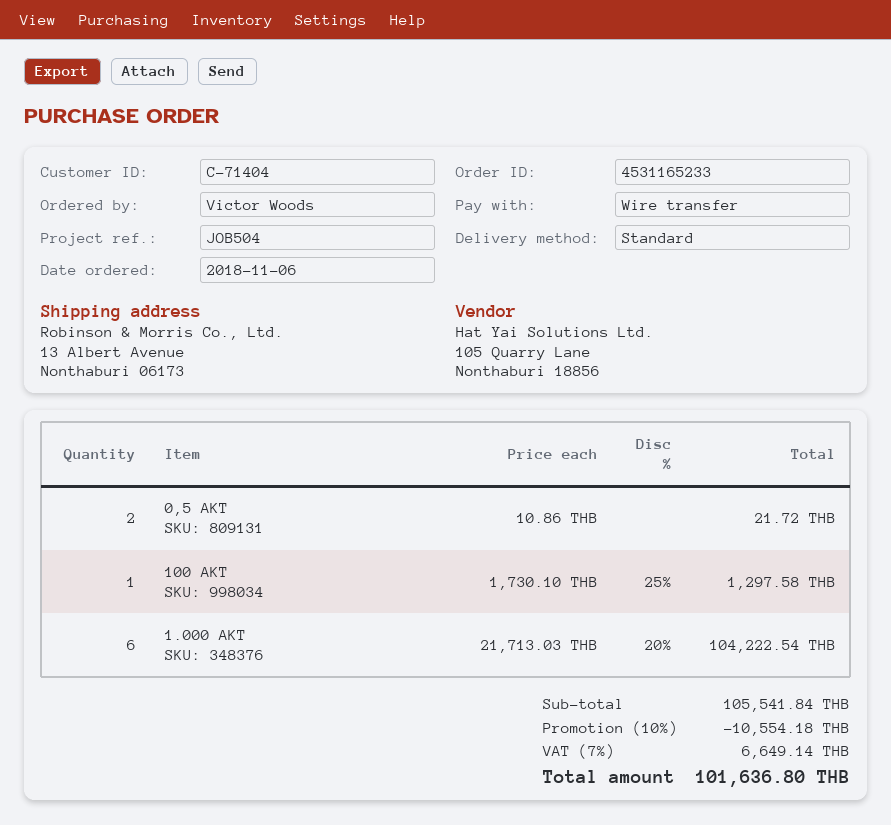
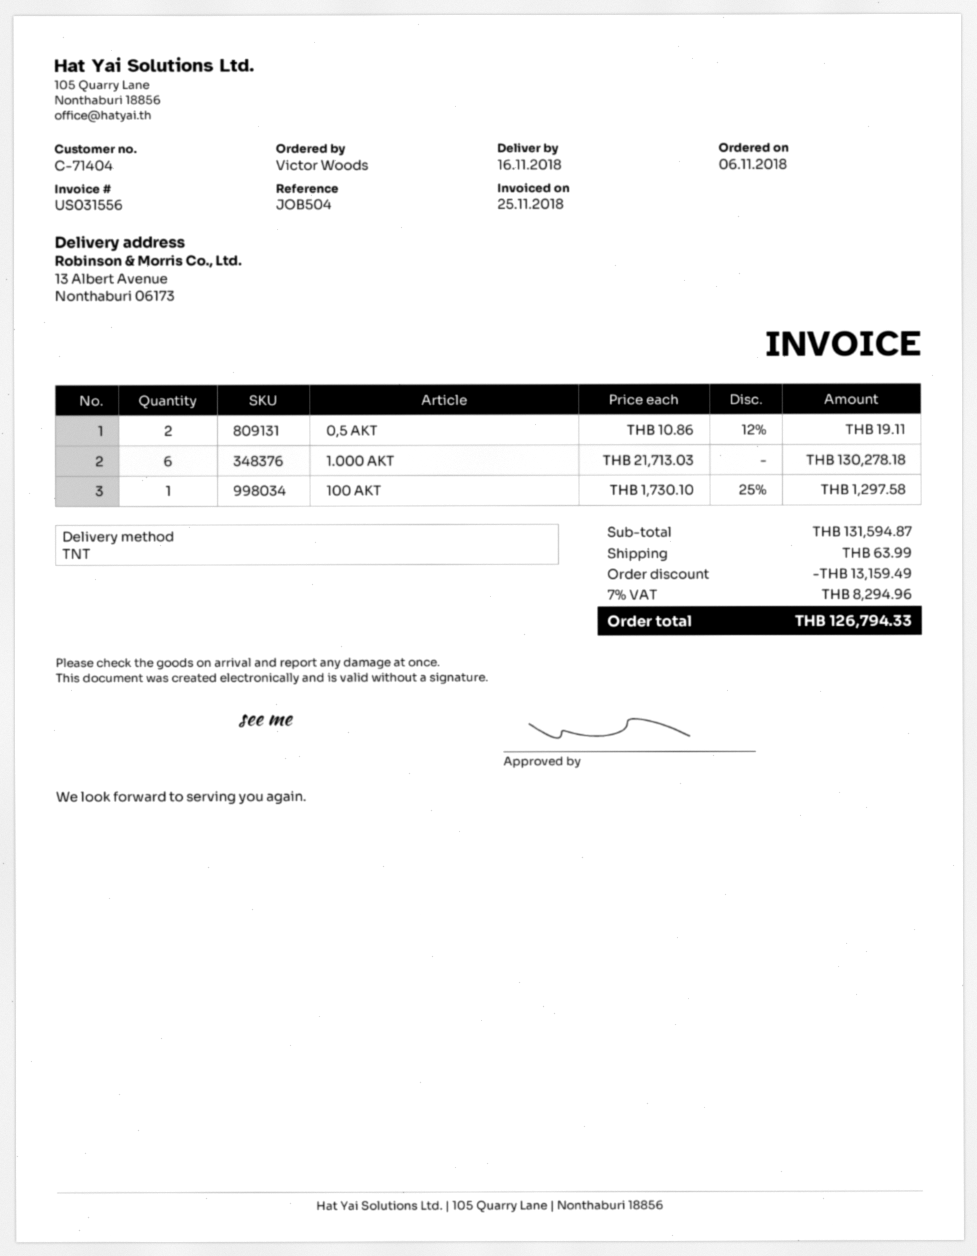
shipping method: standard -> TNT
0,5 AKT: 2 x 10.86 = 21.72 -> 2 x 10.86 - 12% = 19.11
1.000 AKT: 6 x 21713.03 - 20% = 104222.54 -> 6 x 21713.03 = 130278.18
subtotal: 105541.84 -> 131594.87
discount: 10554.18 -> 13159.49
shipping: none -> 63.99
tax: 7% = 6649.14 -> 7% = 8294.96
total: 101636.80 -> 126794.33

